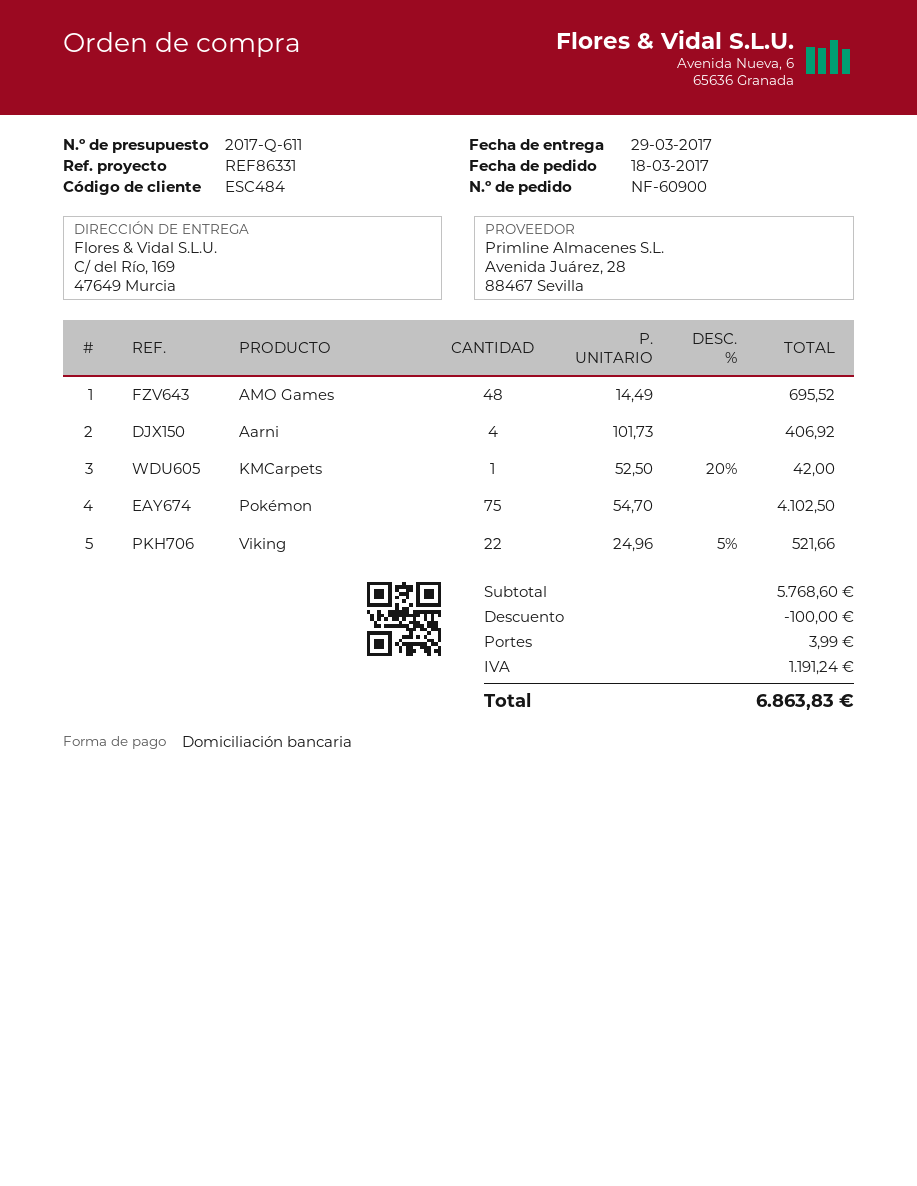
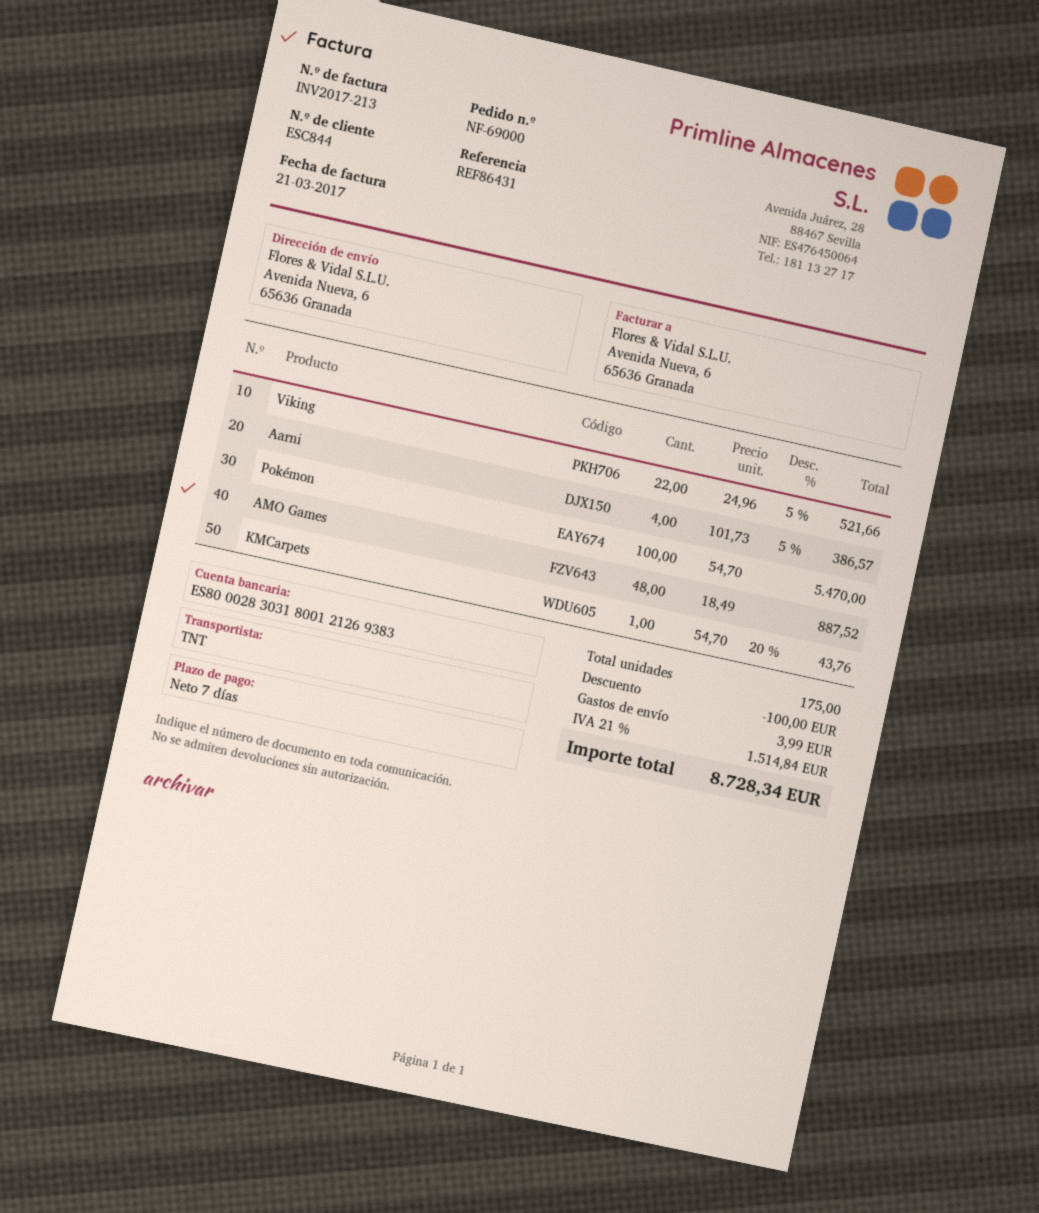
order number: NF-60900 -> NF-69000
customer number: ESC484 -> ESC844
reference: REF86331 -> REF86431
ship to: C/ del Río, 169, 47649 Murcia -> Avenida Nueva, 6, 65636 Granada
AMO Games: 48 x 14.49 = 695.52 -> 48 x 18.49 = 887.52
Aarni: 4 x 101.73 = 406.92 -> 4 x 101.73 - 5% = 386.57
KMCarpets: 1 x 52.50 - 20% = 42.00 -> 1 x 54.70 - 20% = 43.76
Pokémon: 75 x 54.70 = 4102.50 -> 100 x 54.70 = 5470.00
tax: 1191.24 -> 1514.84
total: 6863.83 -> 8728.34

